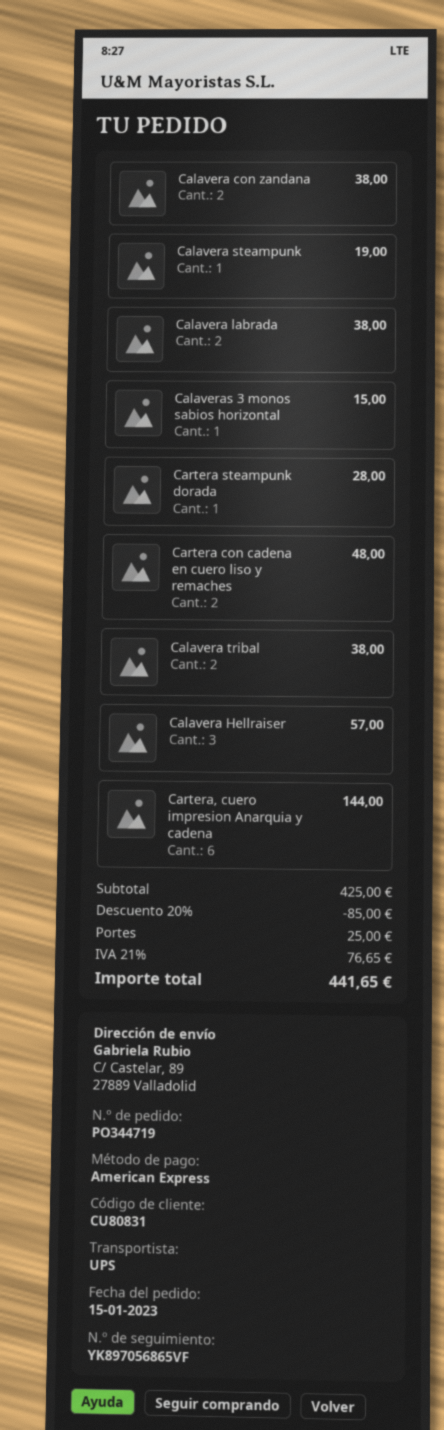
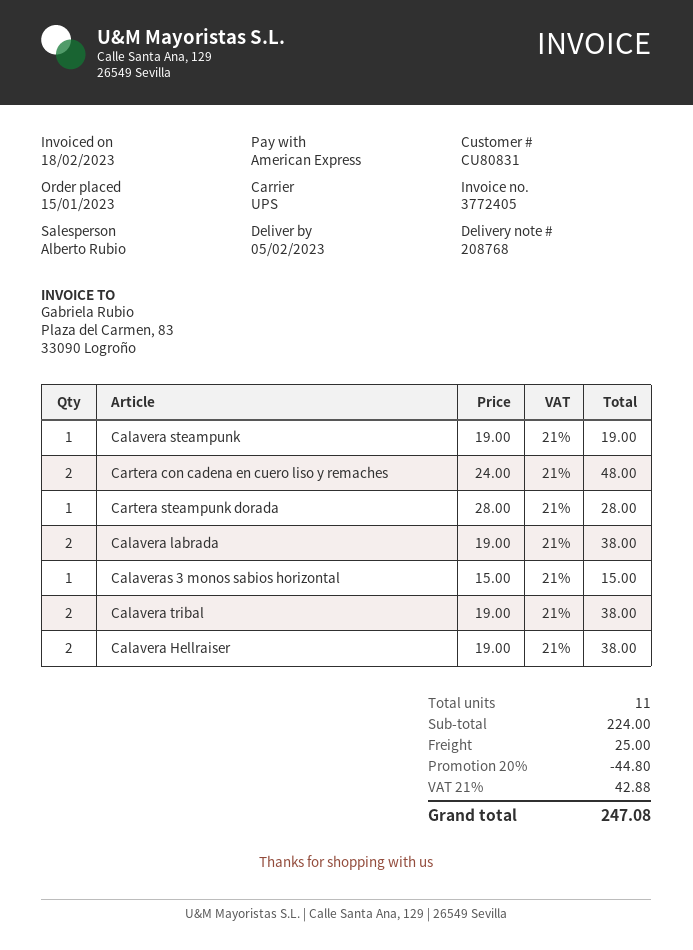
Calavera con zandana: 2 for 38.00 -> none
Calavera Hellraiser: 3 for 57.00 -> 2 for 38.00
Cartera, cuero impresion Anarquia y cadena: 6 for 144.00 -> none
subtotal: 425.00 -> 224.00
discount: 20% = 85.00 -> 20% = 44.80
tax: 21% = 76.65 -> 21% = 42.88
total: 441.65 -> 247.08

